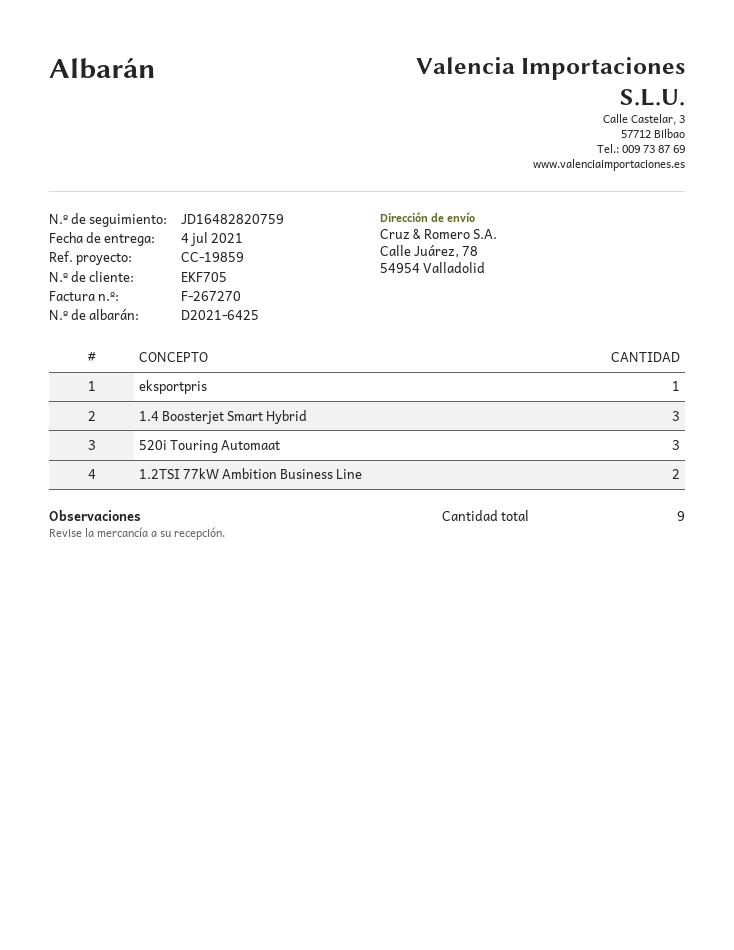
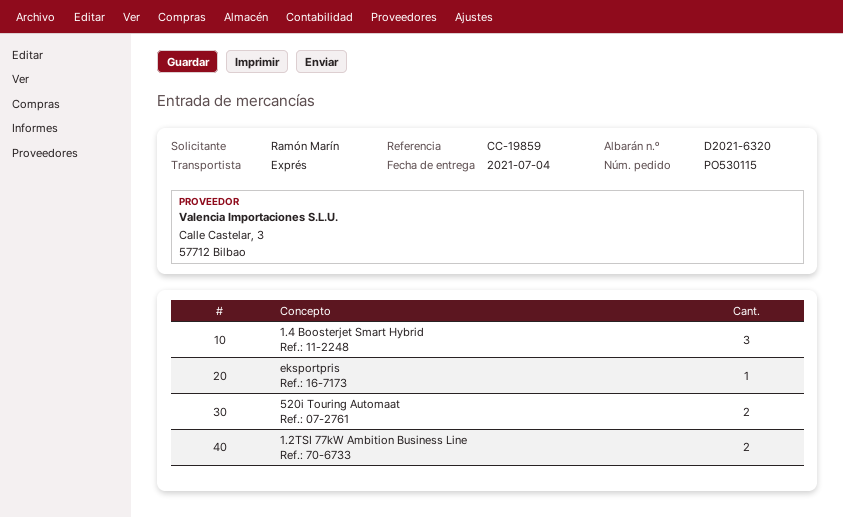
delivery note number: D2021-6425 -> D2021-6320
520i Touring Automaat: 3 -> 2

